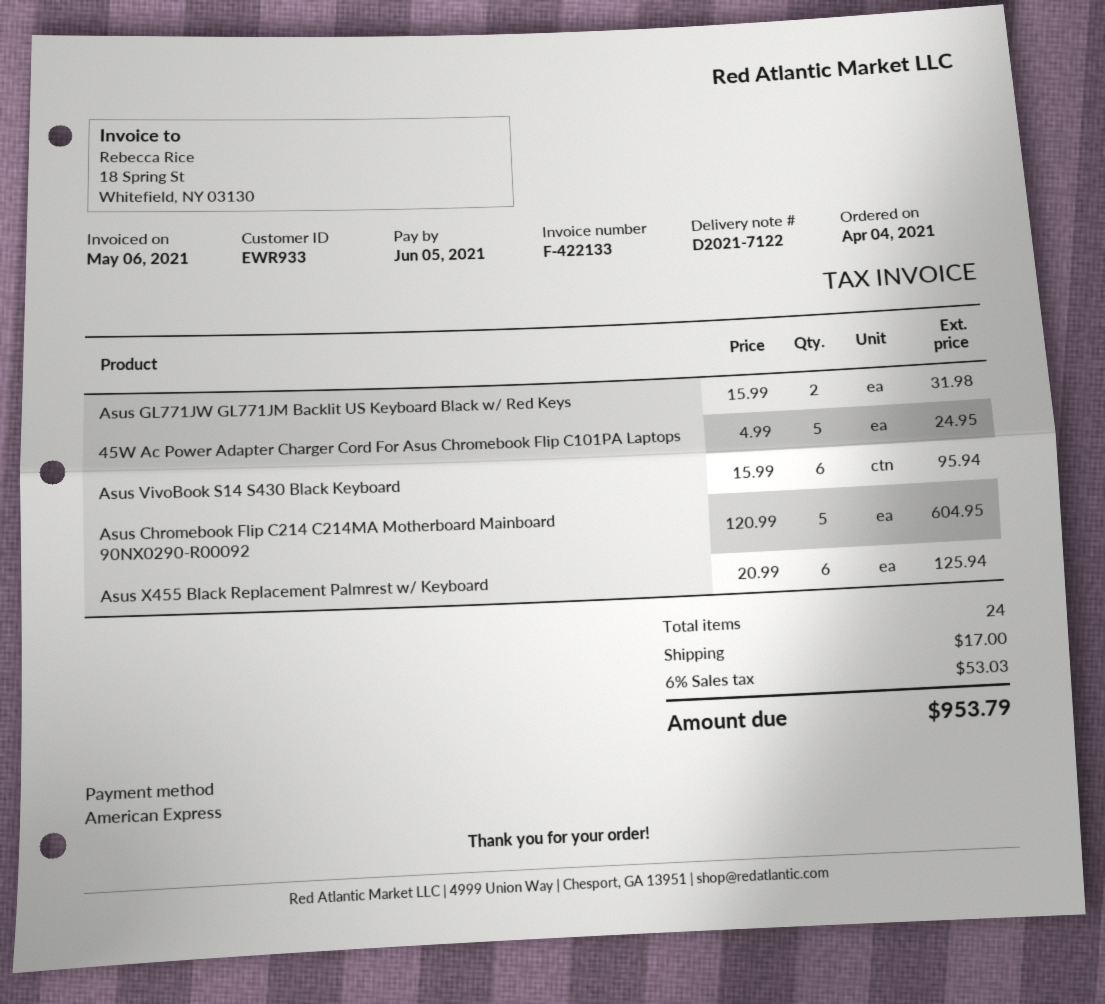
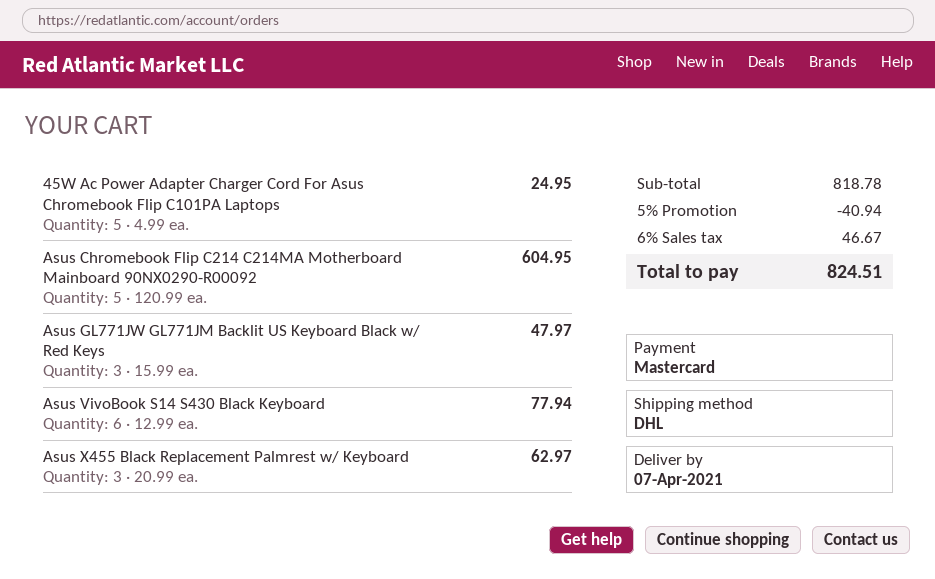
payment method: American Express -> Mastercard
Asus GL771JW GL771JM Backlit US Keyboard Black w/ Red Keys: 2 x 15.99 = 31.98 -> 3 x 15.99 = 47.97
Asus VivoBook S14 S430 Black Keyboard: 6 x 15.99 = 95.94 -> 6 x 12.99 = 77.94
Asus X455 Black Replacement Palmrest w/ Keyboard: 6 x 20.99 = 125.94 -> 3 x 20.99 = 62.97
discount: none -> 5% = 40.94
shipping: 17.00 -> none
tax: 6% = 53.03 -> 6% = 46.67
total: 953.79 -> 824.51

